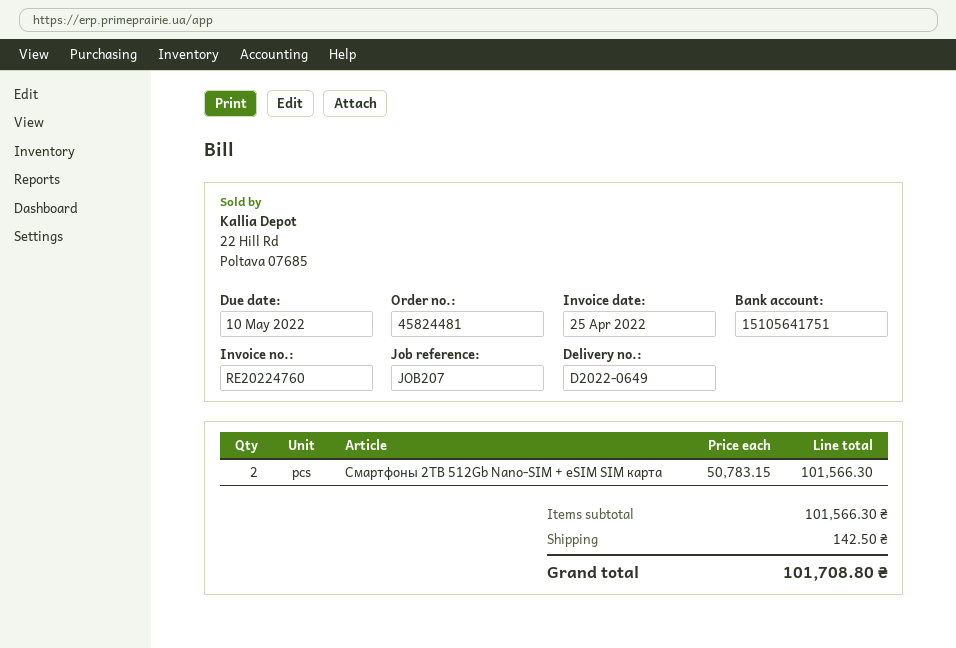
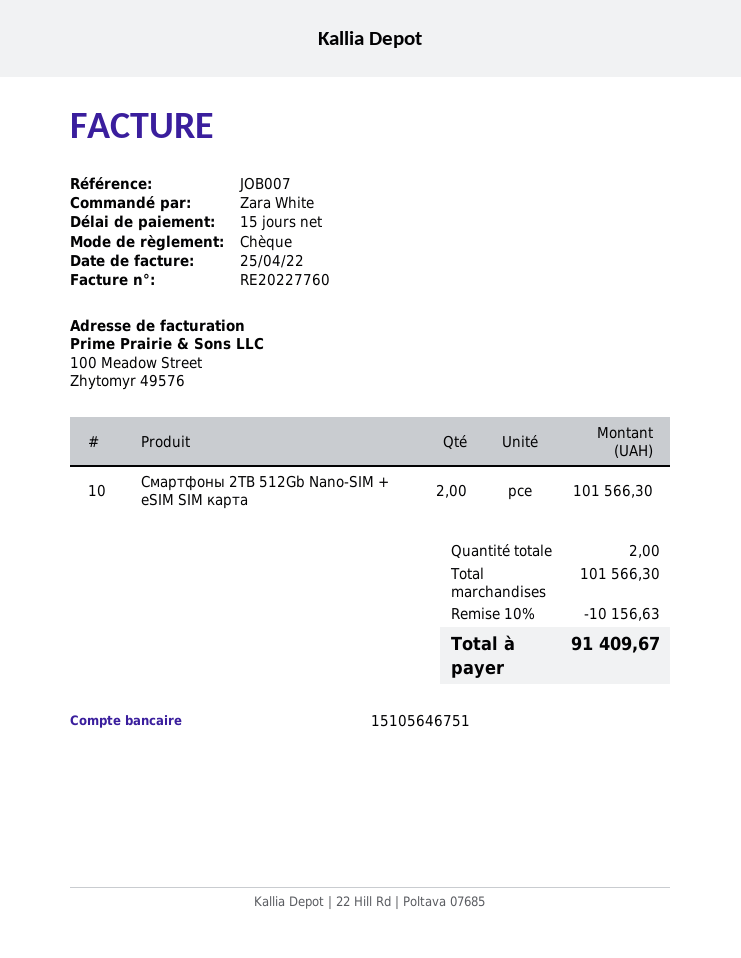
invoice number: RE20224760 -> RE20227760
reference: JOB207 -> JOB007
bank account: 15105641751 -> 15105646751
discount: none -> 10% = 10156.63
shipping: 142.50 -> none
total: 101708.80 -> 91409.67

